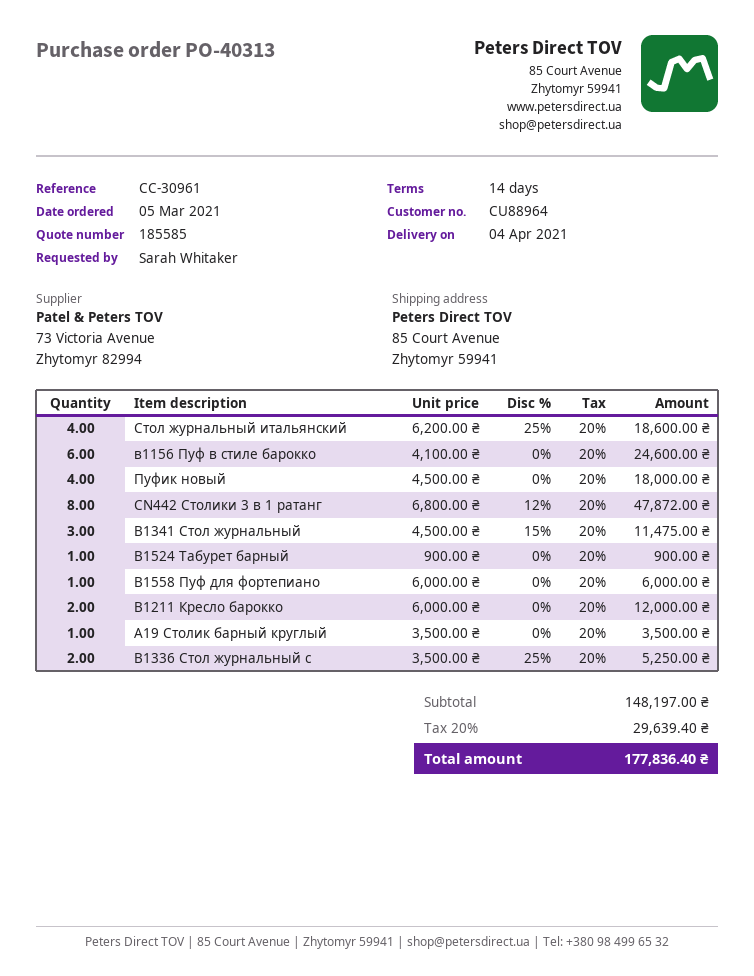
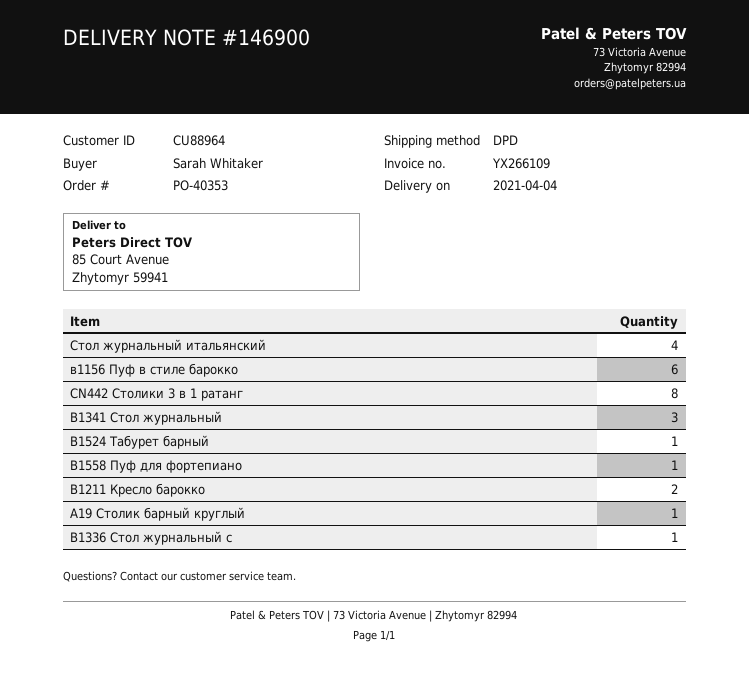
order number: PO-40313 -> PO-40353
Пуфик новый: 4 -> none
В1336 Стол журнальный с: 2 -> 1

